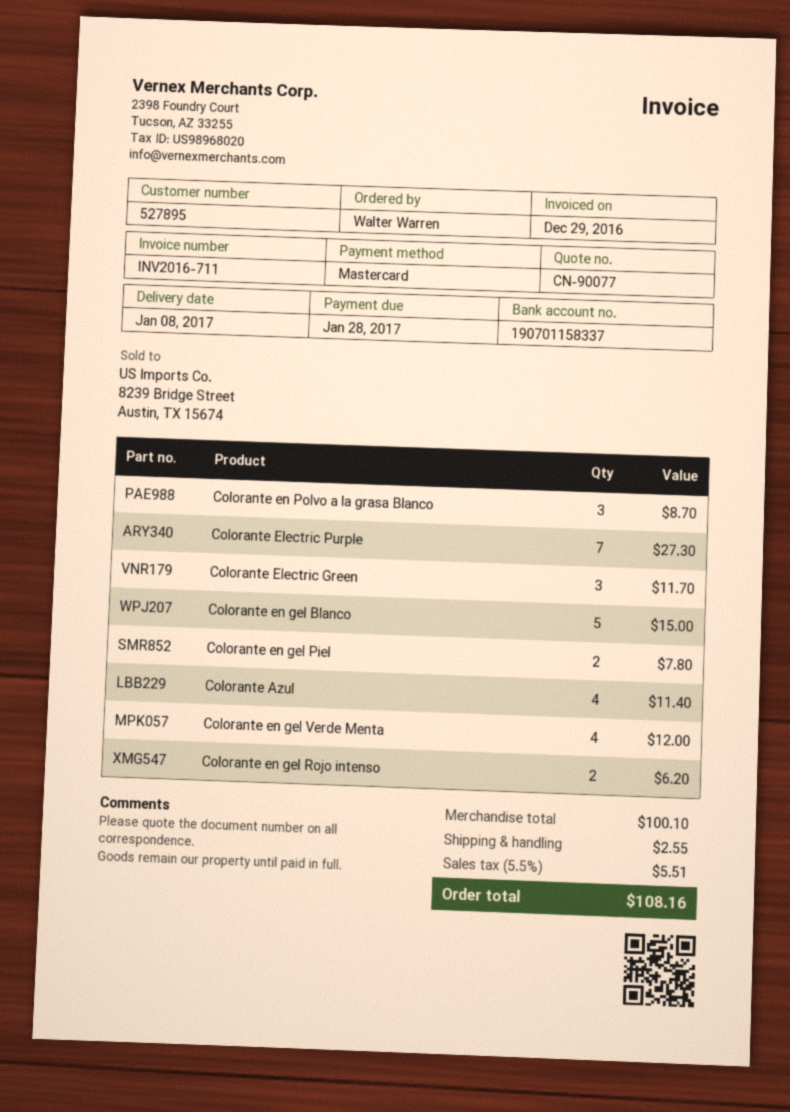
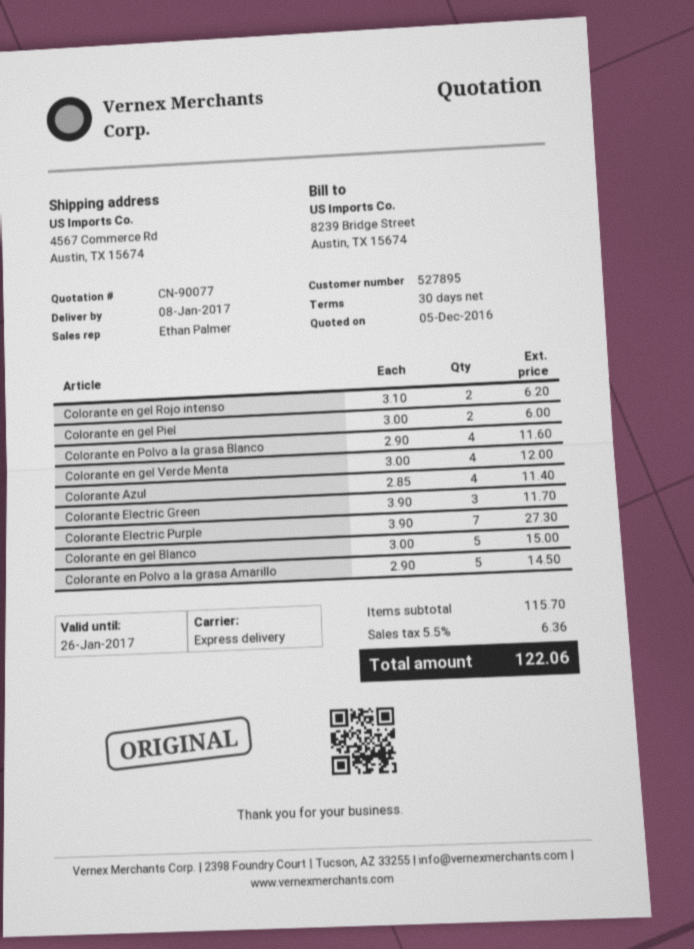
Colorante en Polvo a la grasa Blanco: 3 for 8.70 -> 4 for 11.60
Colorante en gel Piel: 2 for 7.80 -> 2 for 6.00
Colorante en Polvo a la grasa Amarillo: none -> 5 for 14.50
subtotal: 100.10 -> 115.70
shipping: 2.55 -> none
tax: 5.5% = 5.51 -> 5.5% = 6.36
total: 108.16 -> 122.06

